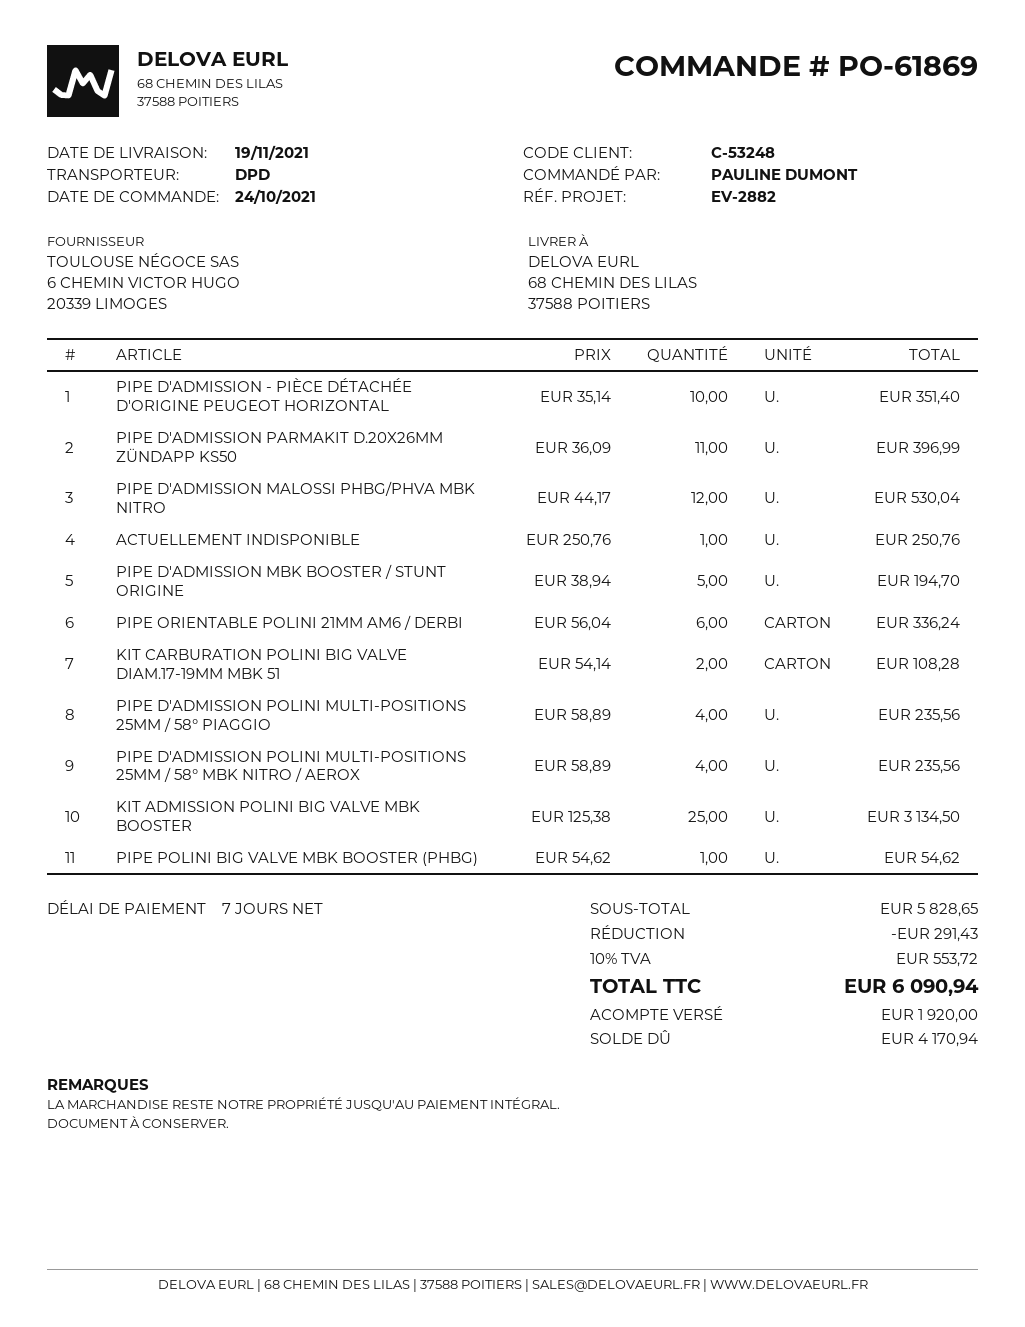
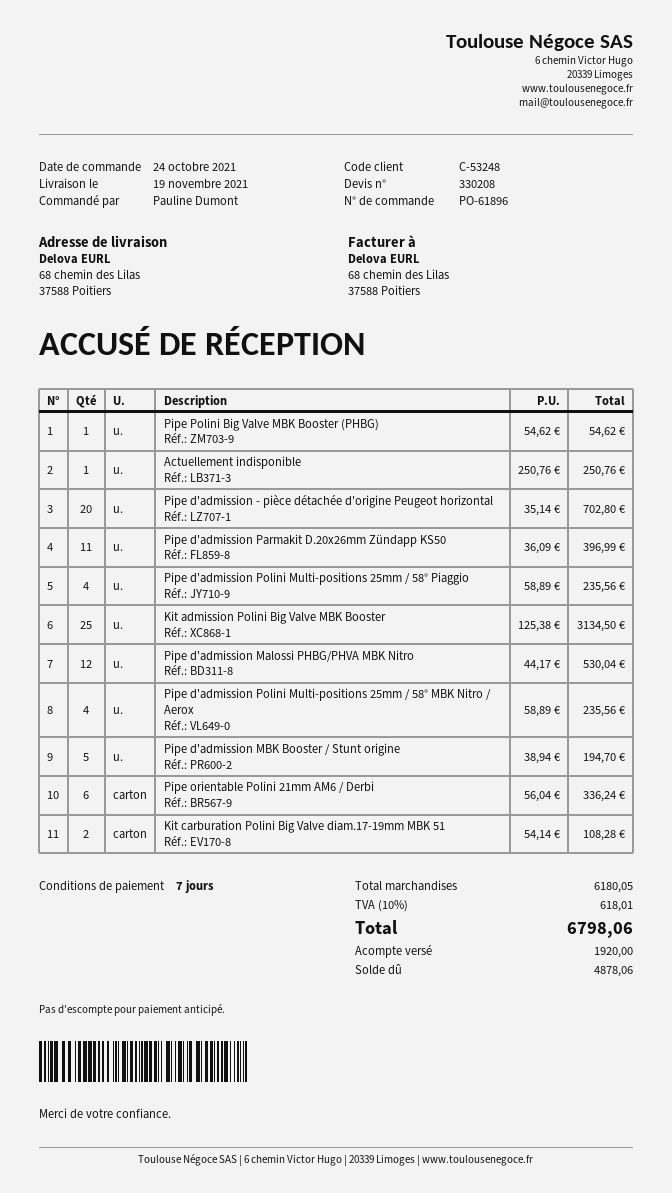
order number: PO-61869 -> PO-61896
PIPE D'ADMISSION - PIÈCE DÉTACHÉE D'ORIGINE PEUGEOT HORIZONTAL: 10 x 35.14 = 351.40 -> 20 x 35.14 = 702.80
subtotal: 5828.65 -> 6180.05
discount: 291.43 -> none
tax: 10% = 553.72 -> 10% = 618.01
total: 6090.94 -> 6798.06
balance: 4170.94 -> 4878.06

